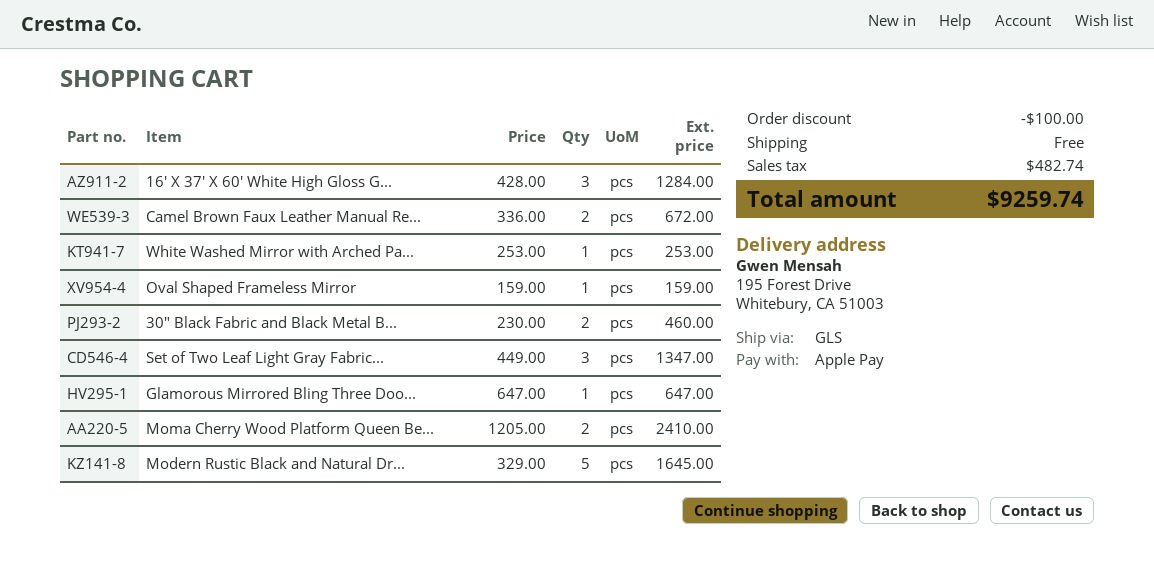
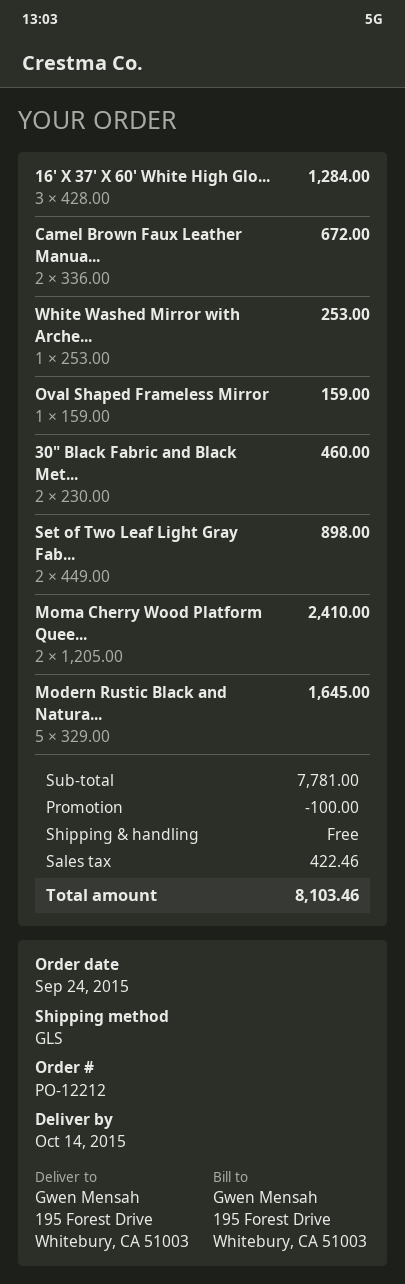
Set of Two Leaf Light Gray Fabric...: 3 x 449.00 = 1347.00 -> 2 x 449.00 = 898.00
Glamorous Mirrored Bling Three Doo...: 1 x 647.00 = 647.00 -> none
tax: 482.74 -> 422.46
total: 9259.74 -> 8103.46

